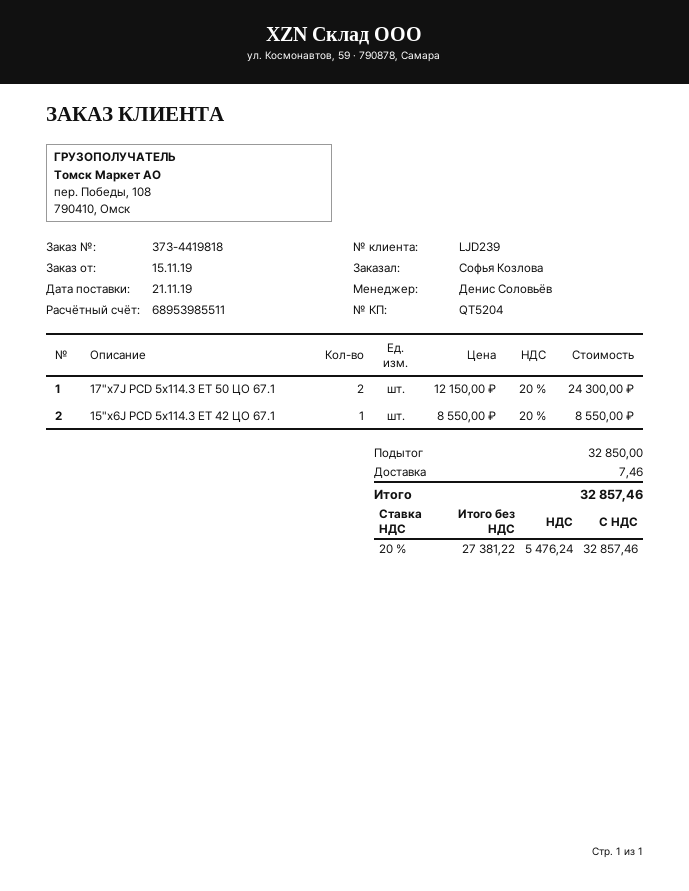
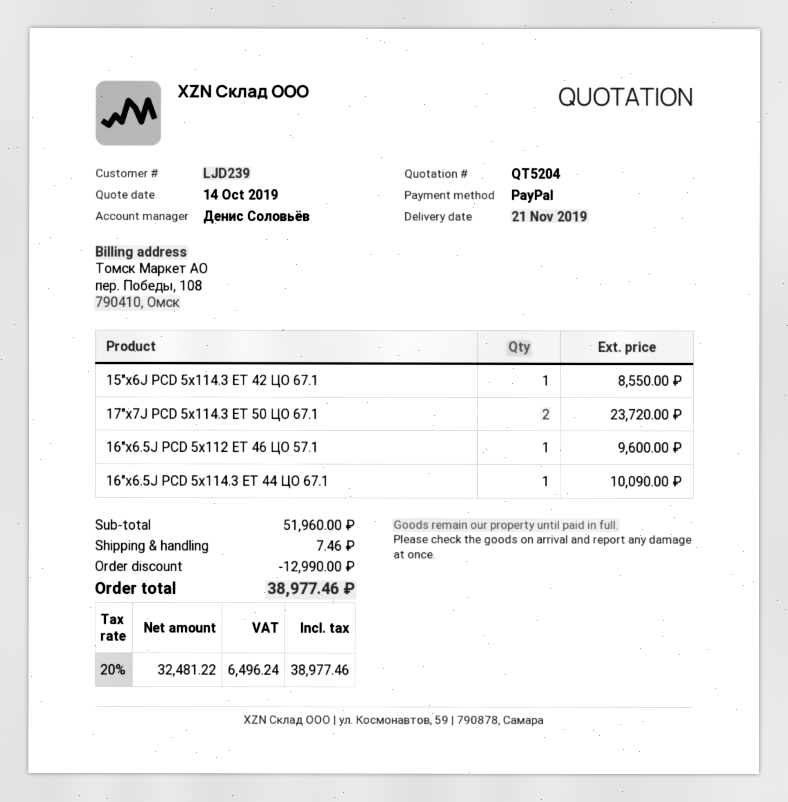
17"x7J PCD 5x114.3 ЕТ 50 ЦО 67.1: 2 for 24300.00 -> 2 for 23720.00
16"x6.5J PCD 5x112 ЕТ 46 ЦО 57.1: none -> 1 for 9600.00
16"x6.5J PCD 5x114.3 ЕТ 44 ЦО 67.1: none -> 1 for 10090.00
subtotal: 32850.00 -> 51960.00
discount: none -> 12990.00
net: 27381.22 -> 32481.22
tax: 20% = 5476.24 -> 20% = 6496.24
total: 32857.46 -> 38977.46

